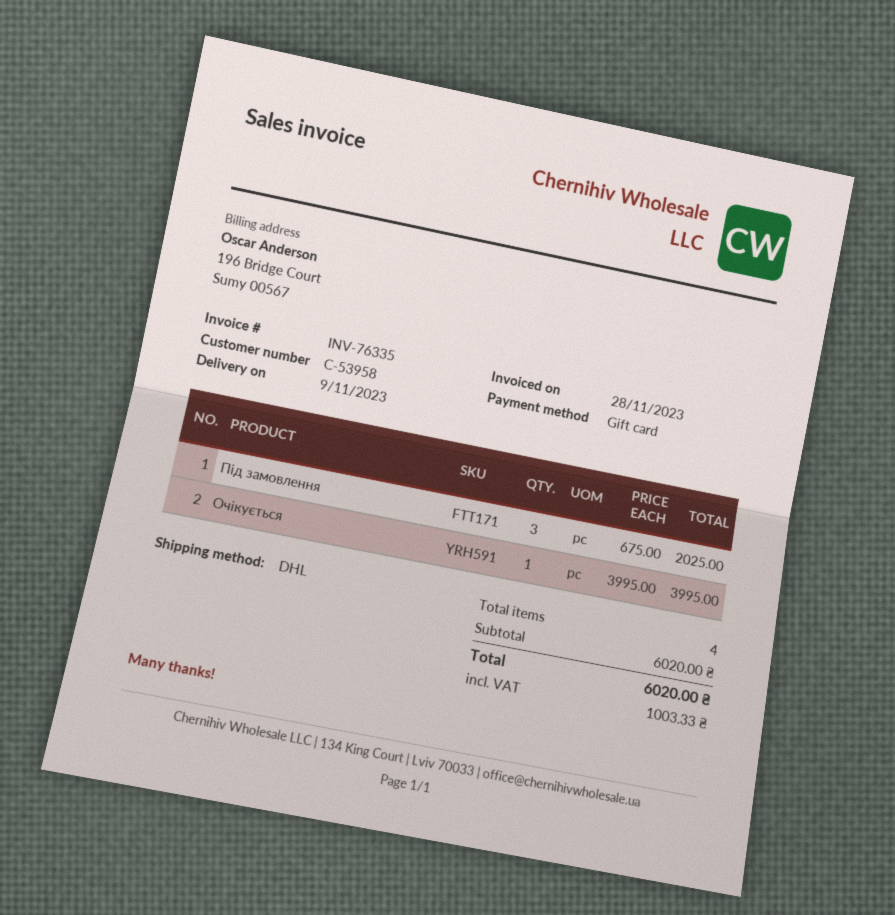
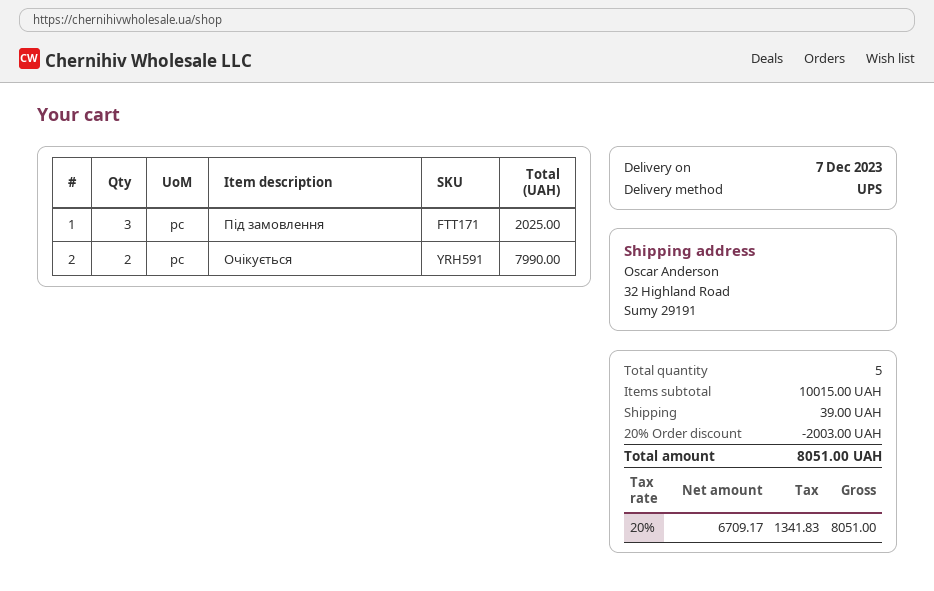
delivery date: 2023-11-09 -> 2023-12-07
shipping method: DHL -> UPS
Очікується: 1 for 3995.00 -> 2 for 7990.00
total quantity: 4 -> 5
subtotal: 6020.00 -> 10015.00
discount: none -> 20% = 2003.00
shipping: none -> 39.00
tax: 1003.33 -> 1341.83
total: 6020.00 -> 8051.00

